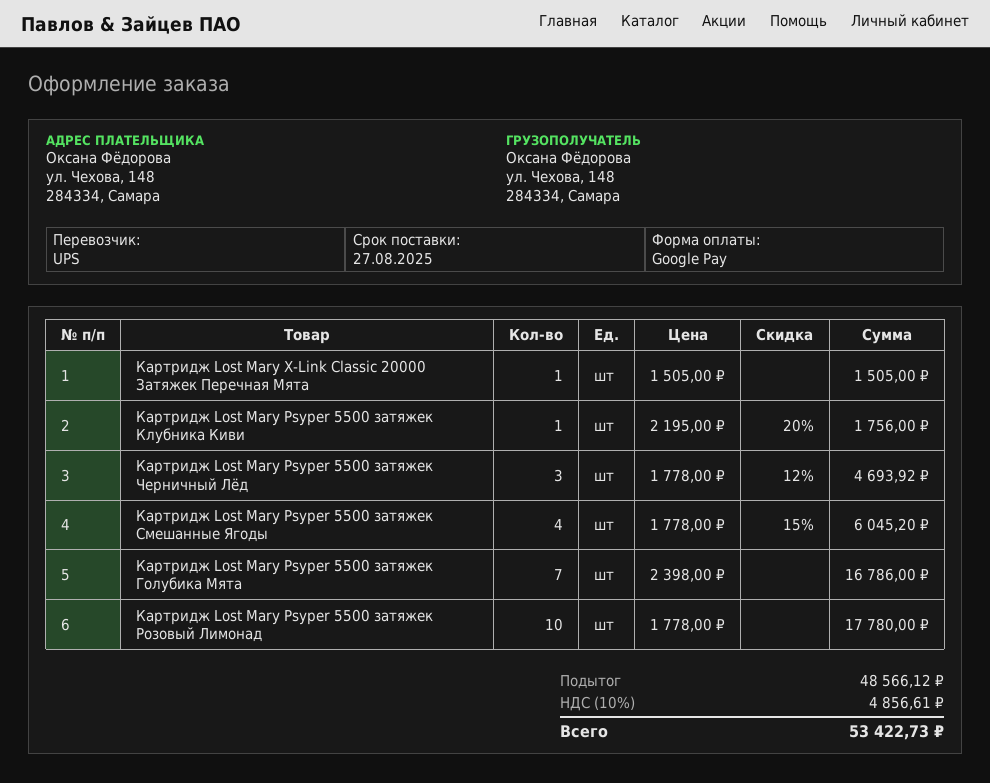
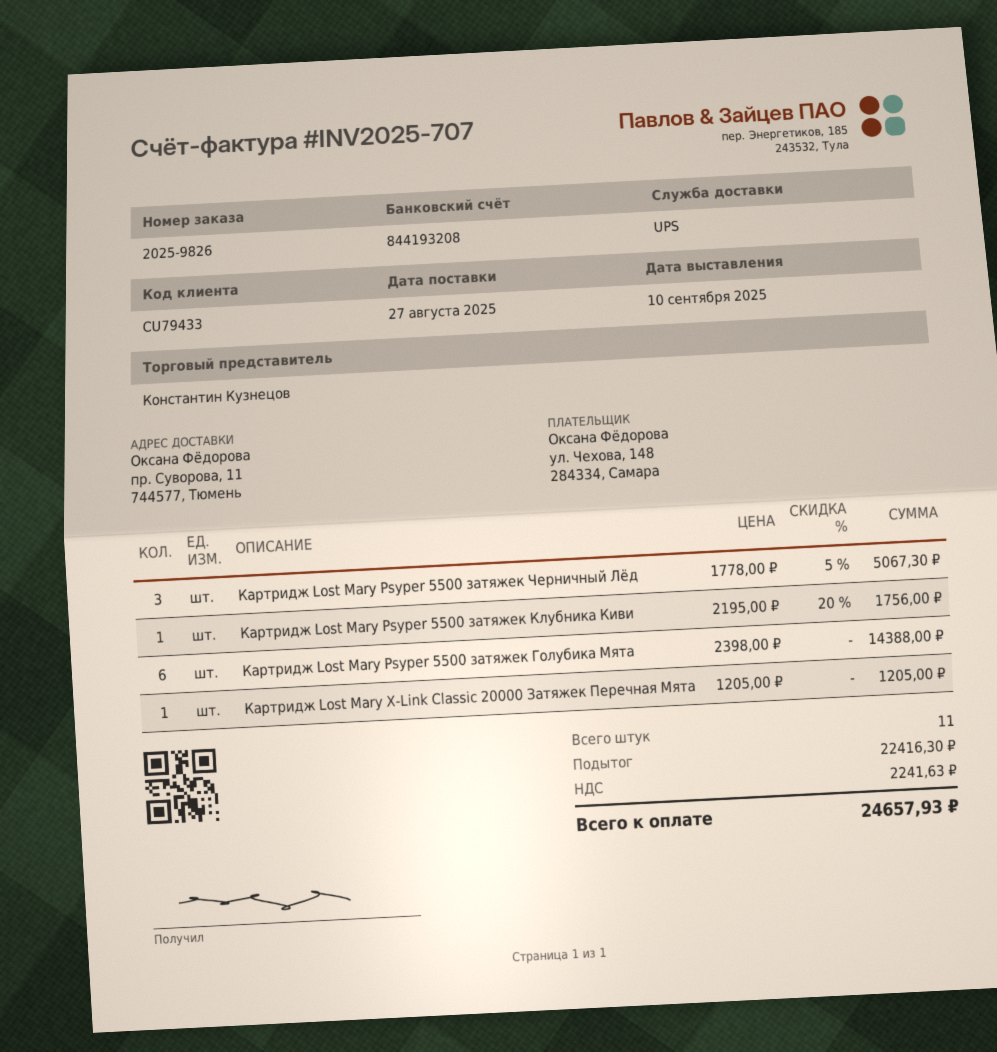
ship to: ул. Чехова, 148, 284334, Самара -> пр. Суворова, 11, 744577, Тюмень
Картридж Lost Mary X-Link Classic 20000 Затяжек Перечная Мята: 1 x 1505.00 = 1505.00 -> 1 x 1205.00 = 1205.00
Картридж Lost Mary Psyper 5500 затяжек Черничный Лёд: 3 x 1778.00 - 12% = 4693.92 -> 3 x 1778.00 - 5% = 5067.30
Картридж Lost Mary Psyper 5500 затяжек Смешанные Ягоды: 4 x 1778.00 - 15% = 6045.20 -> none
Картридж Lost Mary Psyper 5500 затяжек Голубика Мята: 7 x 2398.00 = 16786.00 -> 6 x 2398.00 = 14388.00
Картридж Lost Mary Psyper 5500 затяжек Розовый Лимонад: 10 x 1778.00 = 17780.00 -> none
subtotal: 48566.12 -> 22416.30
tax: 4856.61 -> 2241.63
total: 53422.73 -> 24657.93

